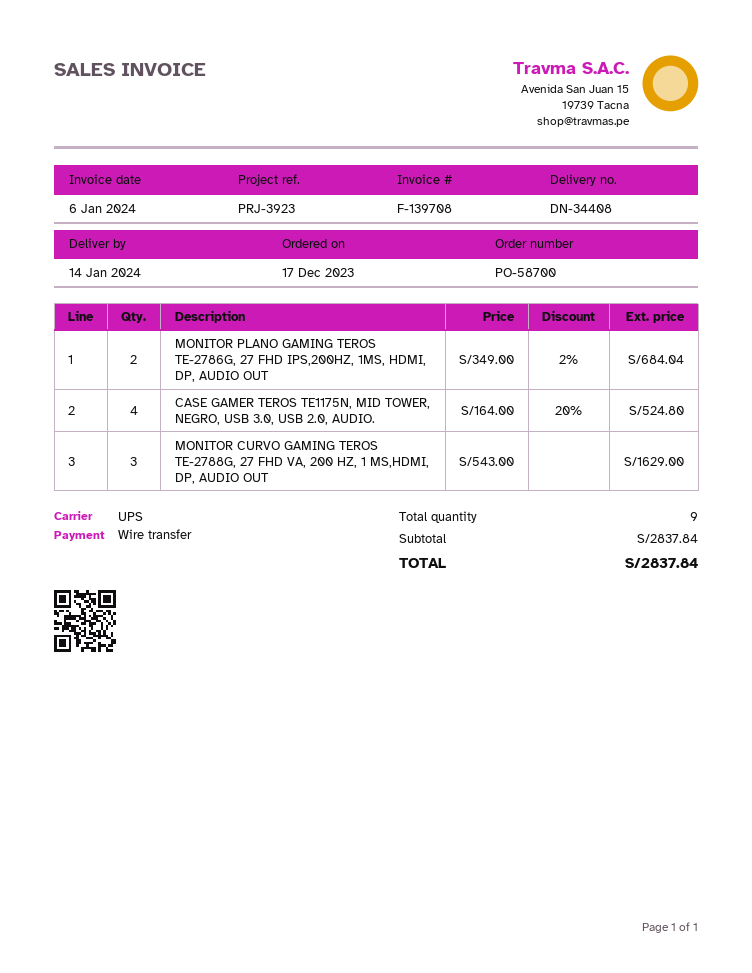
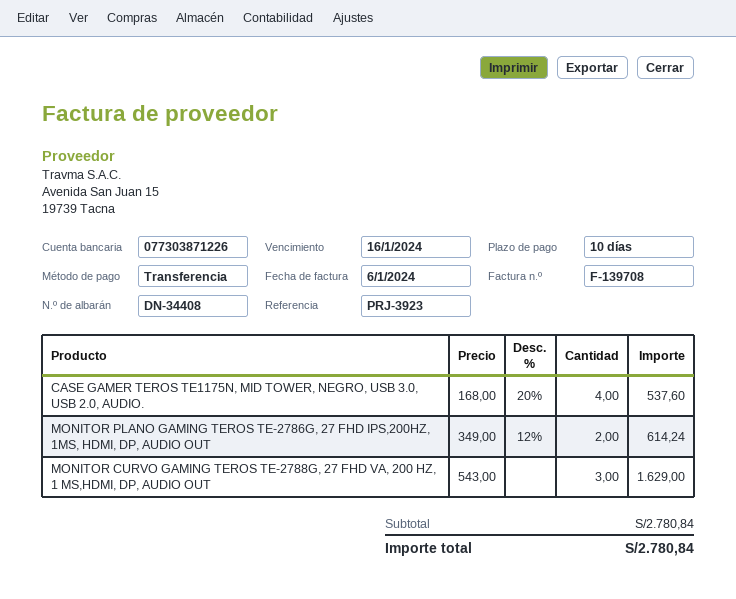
MONITOR PLANO GAMING TEROS TE-2786G, 27 FHD IPS,200HZ, 1MS, HDMI, DP, AUDIO OUT: 2 x 349.00 - 2% = 684.04 -> 2 x 349.00 - 12% = 614.24
CASE GAMER TEROS TE1175N, MID TOWER, NEGRO, USB 3.0, USB 2.0, AUDIO.: 4 x 164.00 - 20% = 524.80 -> 4 x 168.00 - 20% = 537.60
subtotal: 2837.84 -> 2780.84
total: 2837.84 -> 2780.84

